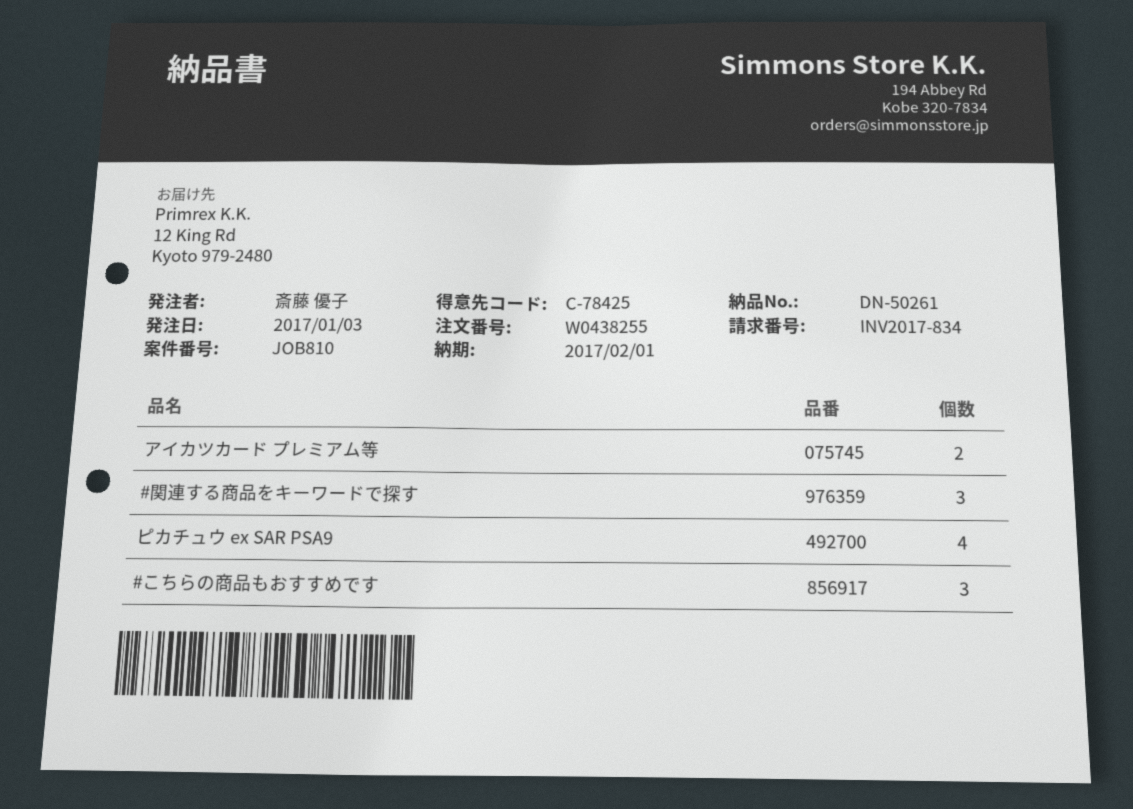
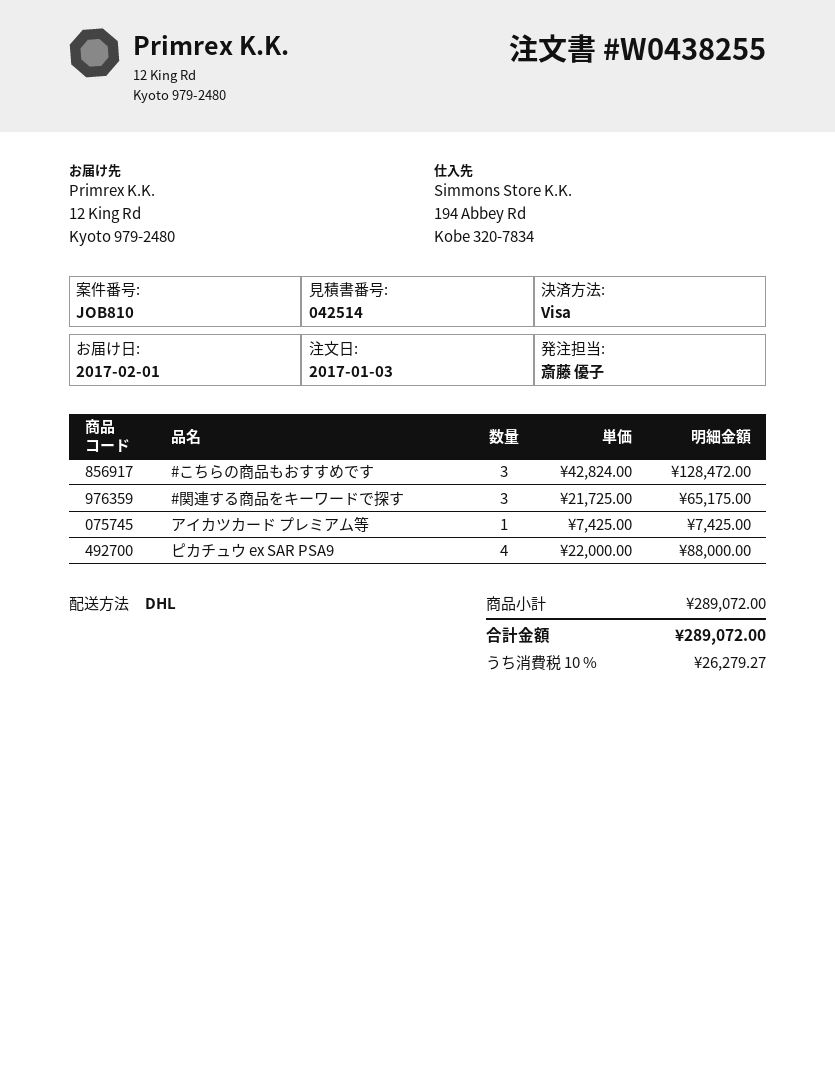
アイカツカード プレミアム等: 2 -> 1

